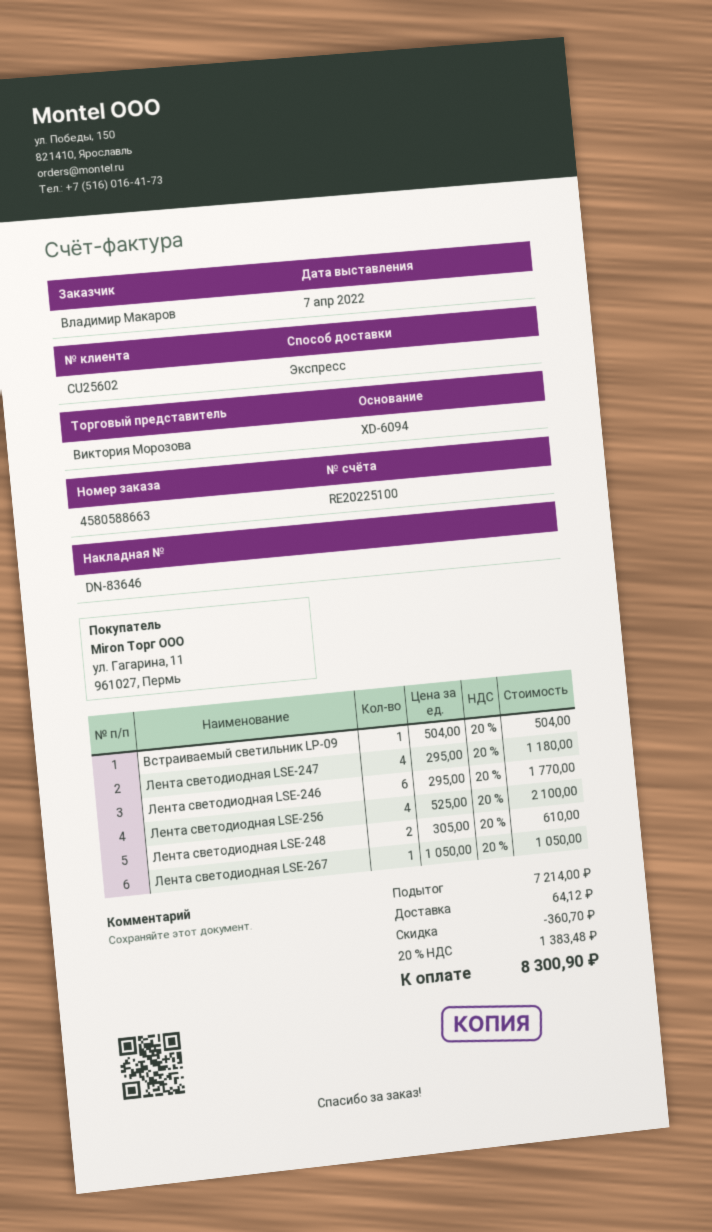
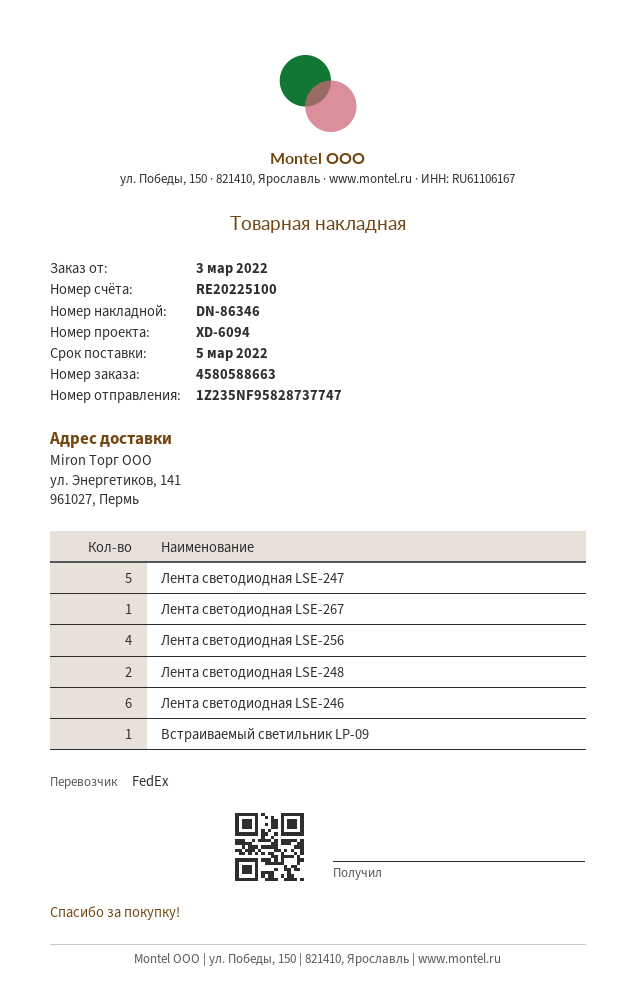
delivery note number: DN-83646 -> DN-86346
shipping method: express -> FedEx
Лента светодиодная LSE-247: 4 -> 5

